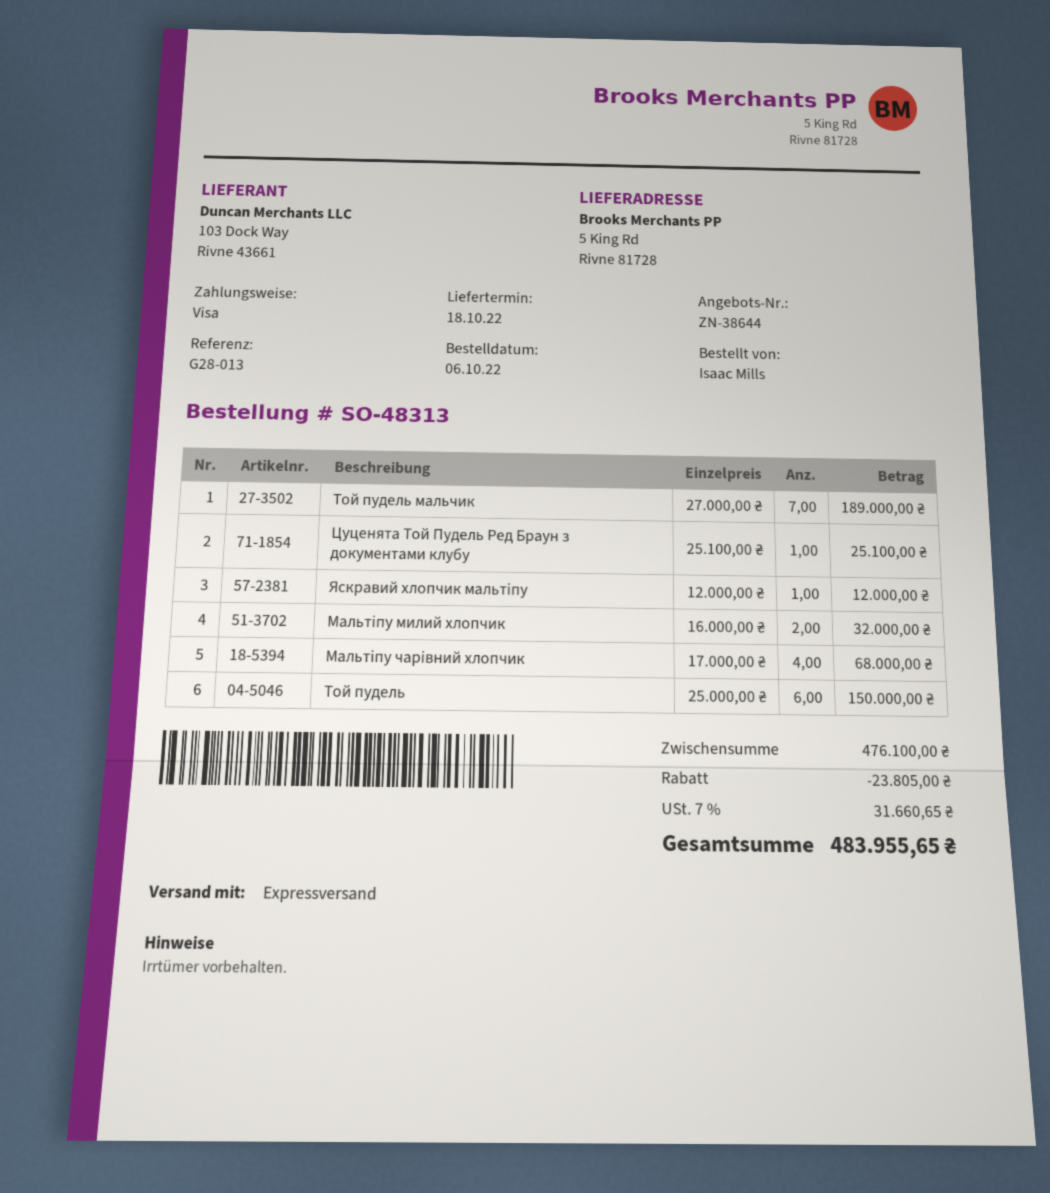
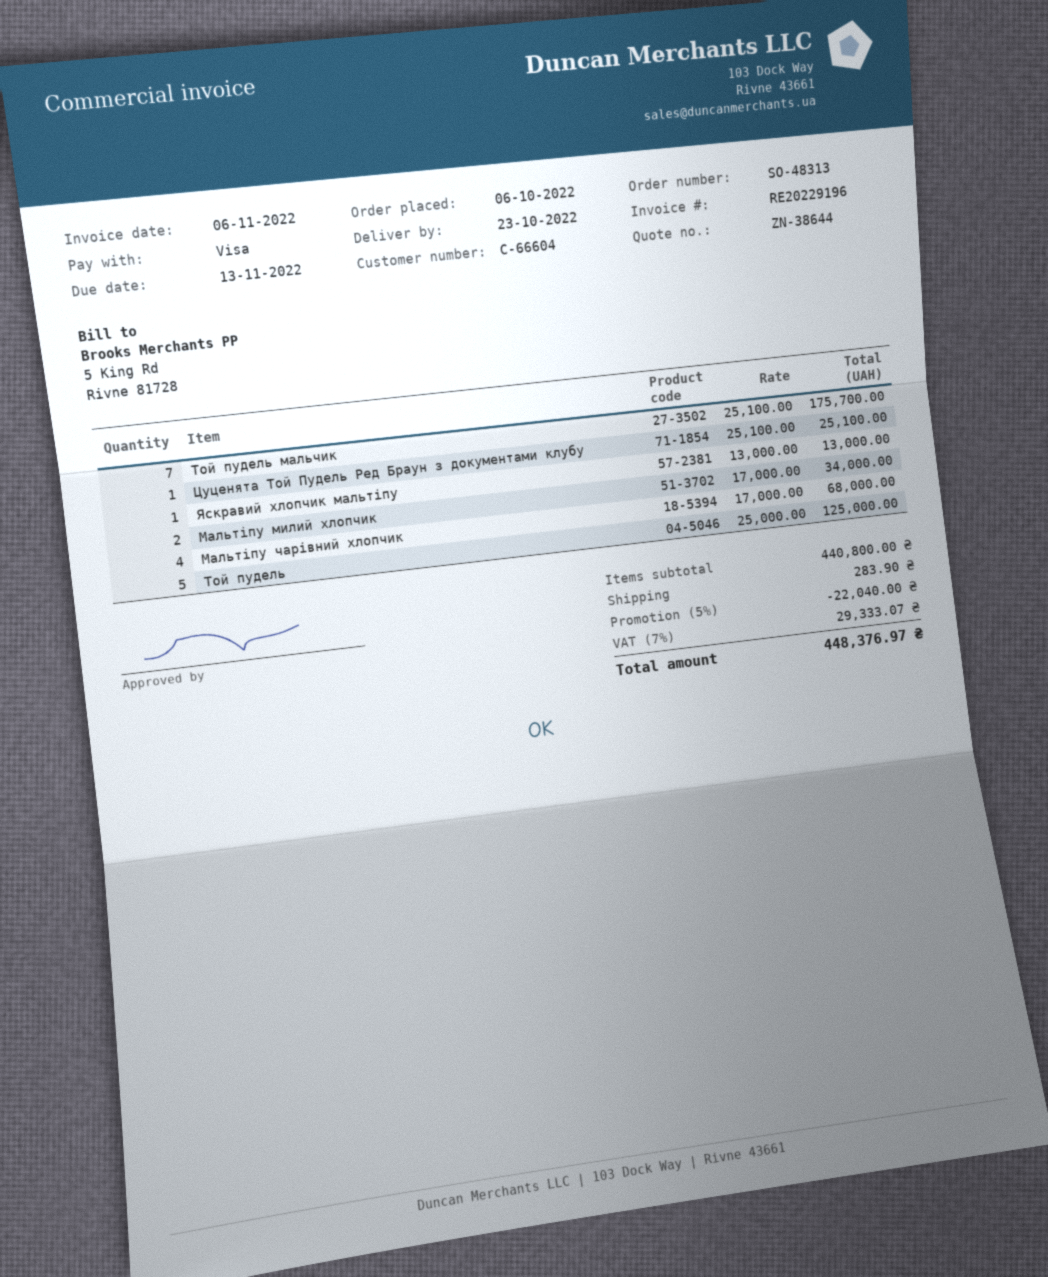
delivery date: 2022-10-18 -> 2022-10-23
Той пудель мальчик: 7 x 27000.00 = 189000.00 -> 7 x 25100.00 = 175700.00
Яскравий хлопчик мальтіпу: 1 x 12000.00 = 12000.00 -> 1 x 13000.00 = 13000.00
Мальтіпу милий хлопчик: 2 x 16000.00 = 32000.00 -> 2 x 17000.00 = 34000.00
Той пудель: 6 x 25000.00 = 150000.00 -> 5 x 25000.00 = 125000.00
subtotal: 476100.00 -> 440800.00
discount: 23805.00 -> 22040.00
shipping: none -> 283.90
tax: 7% = 31660.65 -> 7% = 29333.07
total: 483955.65 -> 448376.97

